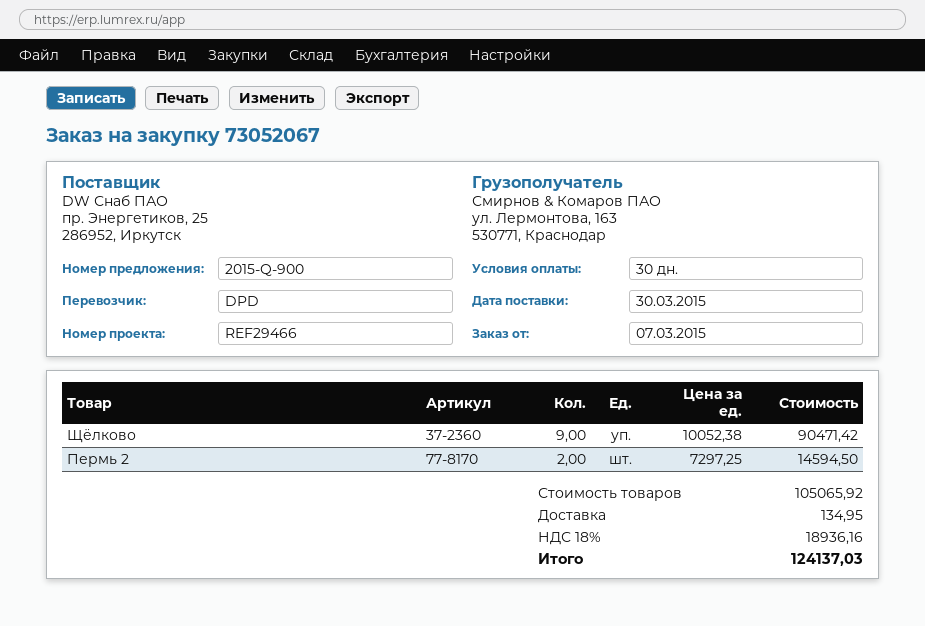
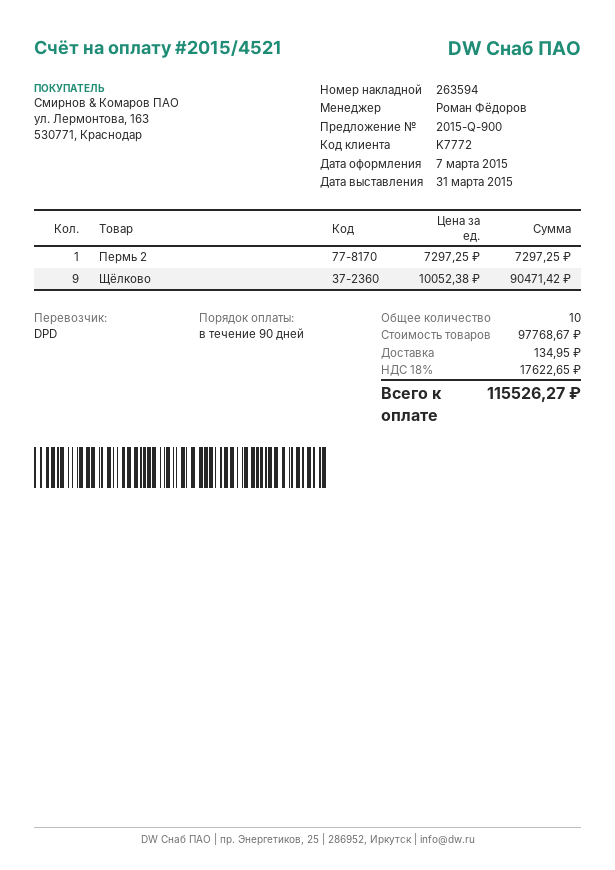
payment terms: 30 days -> 90 days
Пермь 2: 2 x 7297.25 = 14594.50 -> 1 x 7297.25 = 7297.25
subtotal: 105065.92 -> 97768.67
tax: 18% = 18936.16 -> 18% = 17622.65
total: 124137.03 -> 115526.27

